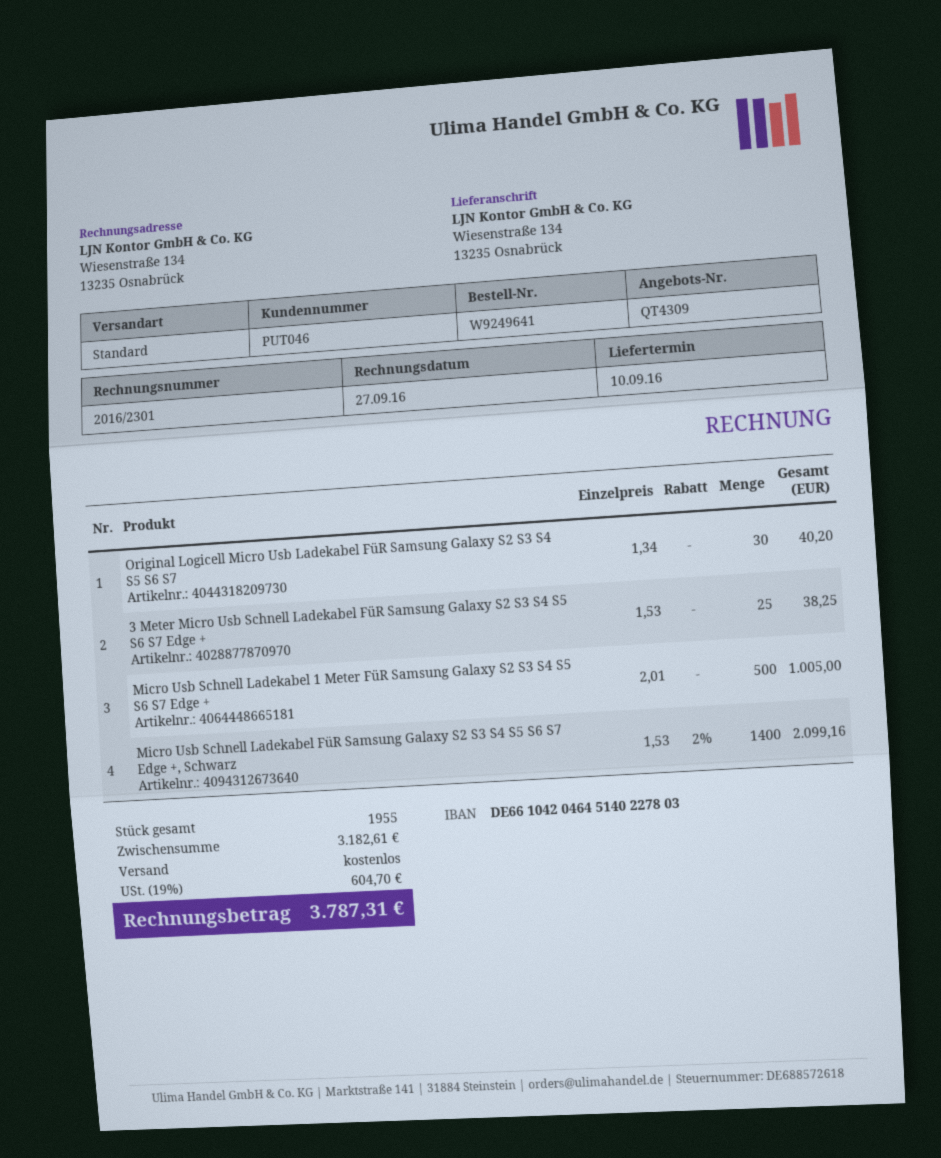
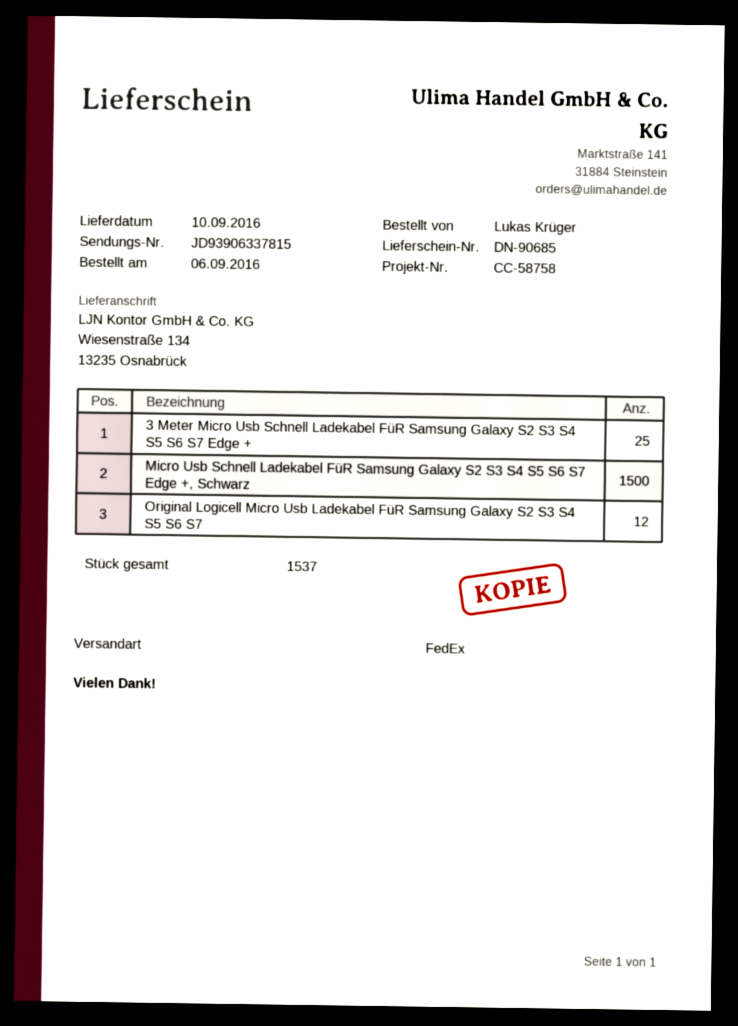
shipping method: standard -> FedEx
Original Logicell Micro Usb Ladekabel FüR Samsung Galaxy S2 S3 S4 S5 S6 S7: 30 -> 12
Micro Usb Schnell Ladekabel 1 Meter FüR Samsung Galaxy S2 S3 S4 S5 S6 S7 Edge +: 500 -> none
Micro Usb Schnell Ladekabel FüR Samsung Galaxy S2 S3 S4 S5 S6 S7 Edge +, Schwarz: 1400 -> 1500
total quantity: 1955 -> 1537

